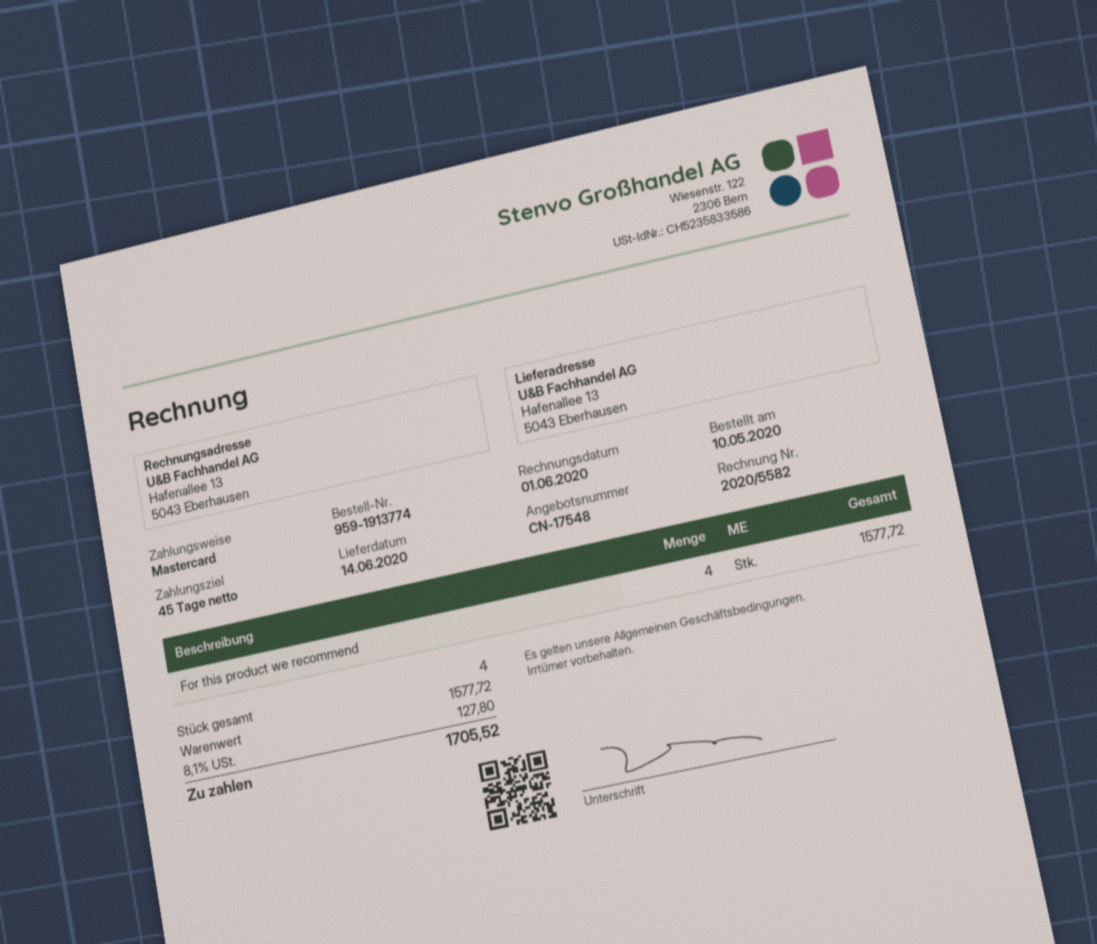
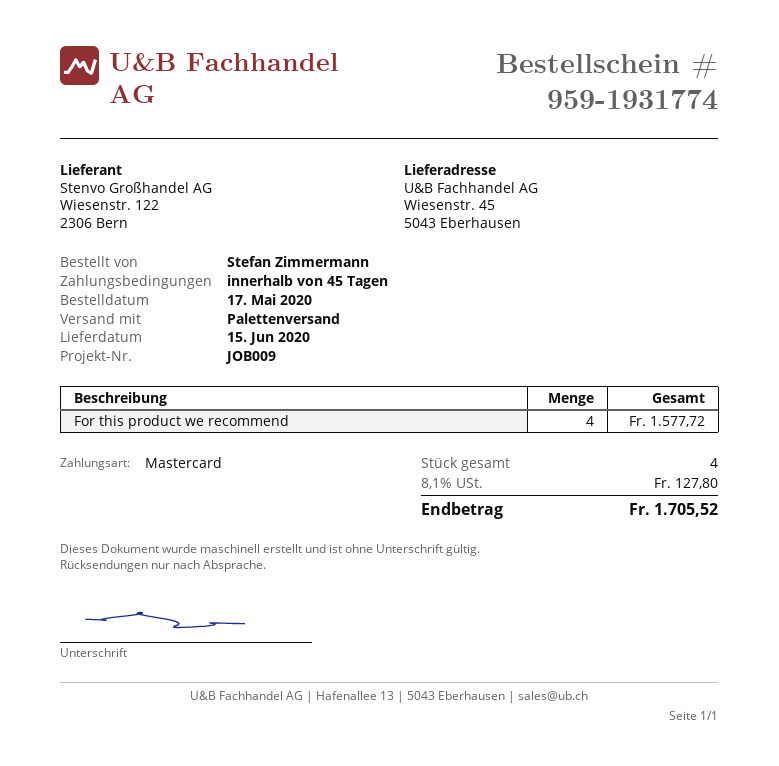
order number: 959-1913774 -> 959-1931774
order date: 2020-05-10 -> 2020-05-17
delivery date: 2020-06-14 -> 2020-06-15
ship to: Hafenallee 13, 5043 Eberhausen -> Wiesenstr. 45, 5043 Eberhausen

